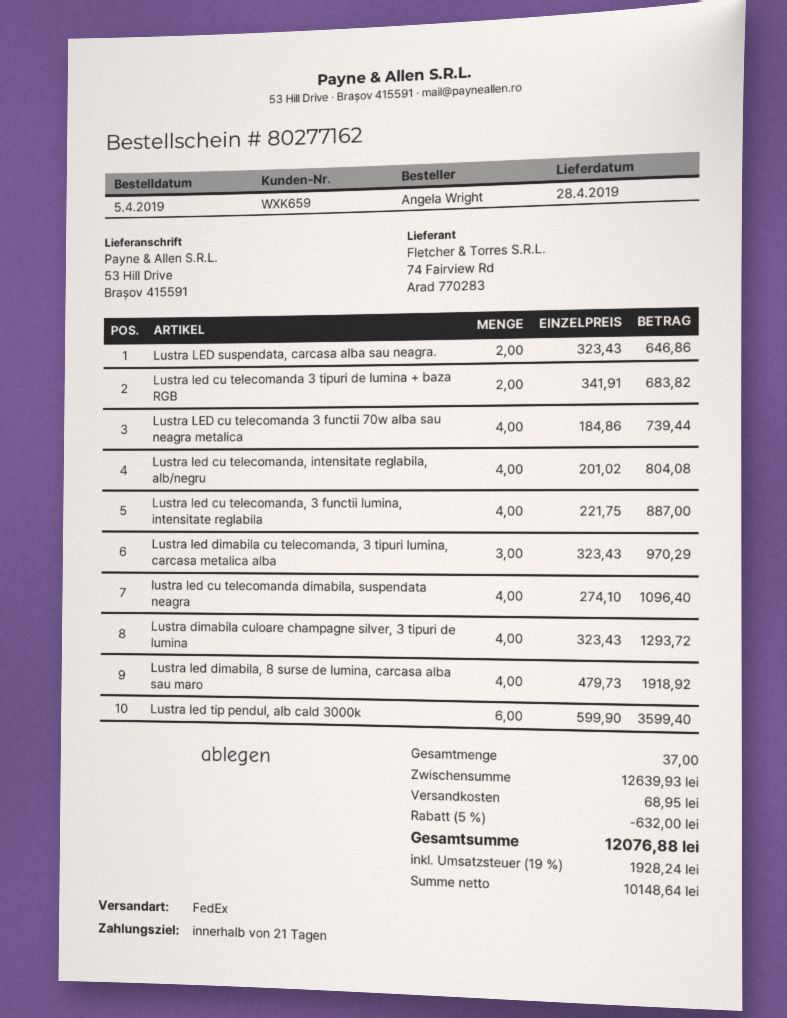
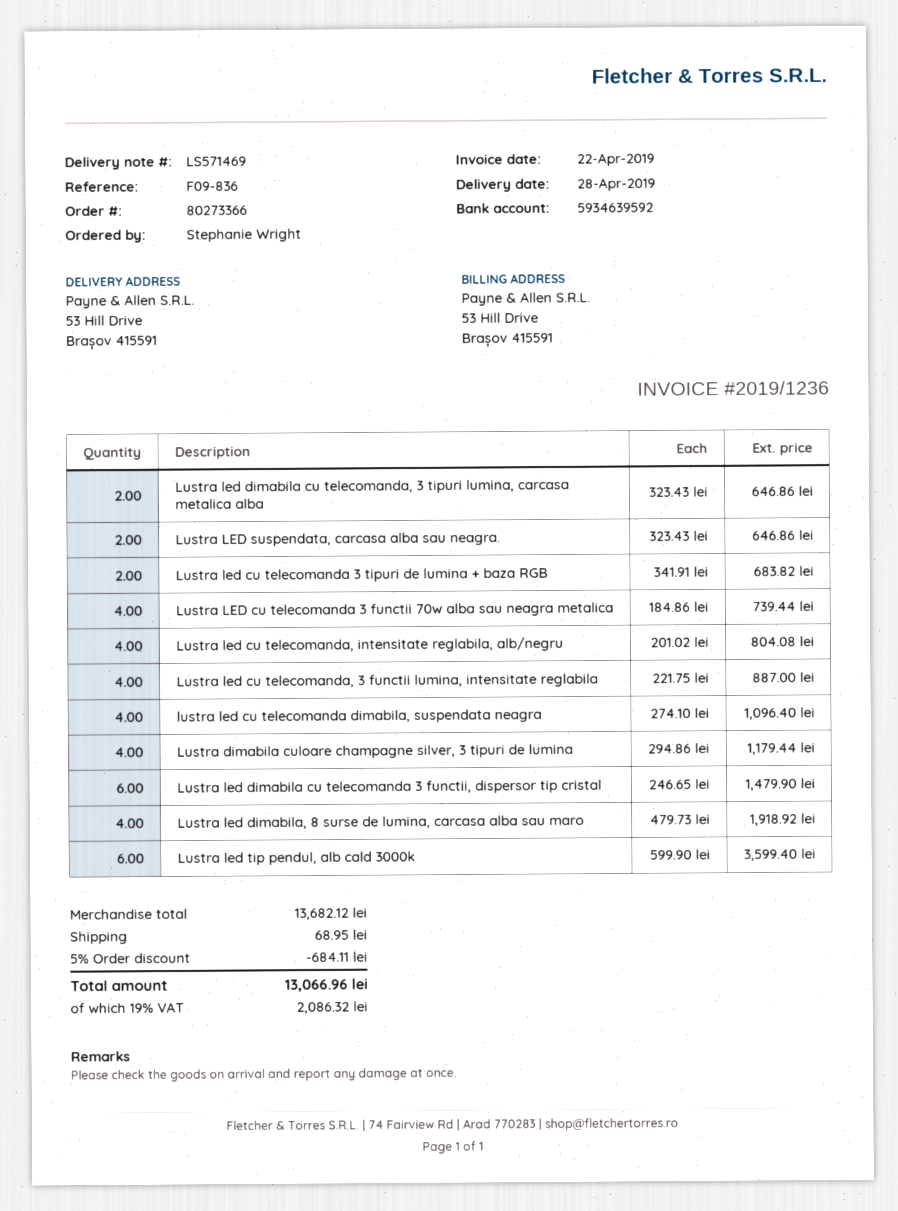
order number: 80277162 -> 80273366
ordered by: Angela Wright -> Stephanie Wright
Lustra led dimabila cu telecomanda, 3 tipuri lumina, carcasa metalica alba: 3 x 323.43 = 970.29 -> 2 x 323.43 = 646.86
Lustra dimabila culoare champagne silver, 3 tipuri de lumina: 4 x 323.43 = 1293.72 -> 4 x 294.86 = 1179.44
Lustra led dimabila cu telecomanda 3 functii, dispersor tip cristal: none -> 6 x 246.65 = 1479.90
subtotal: 12639.93 -> 13682.12
discount: 5% = 632.00 -> 5% = 684.11
tax: 19% = 1928.24 -> 19% = 2086.32
total: 12076.88 -> 13066.96

